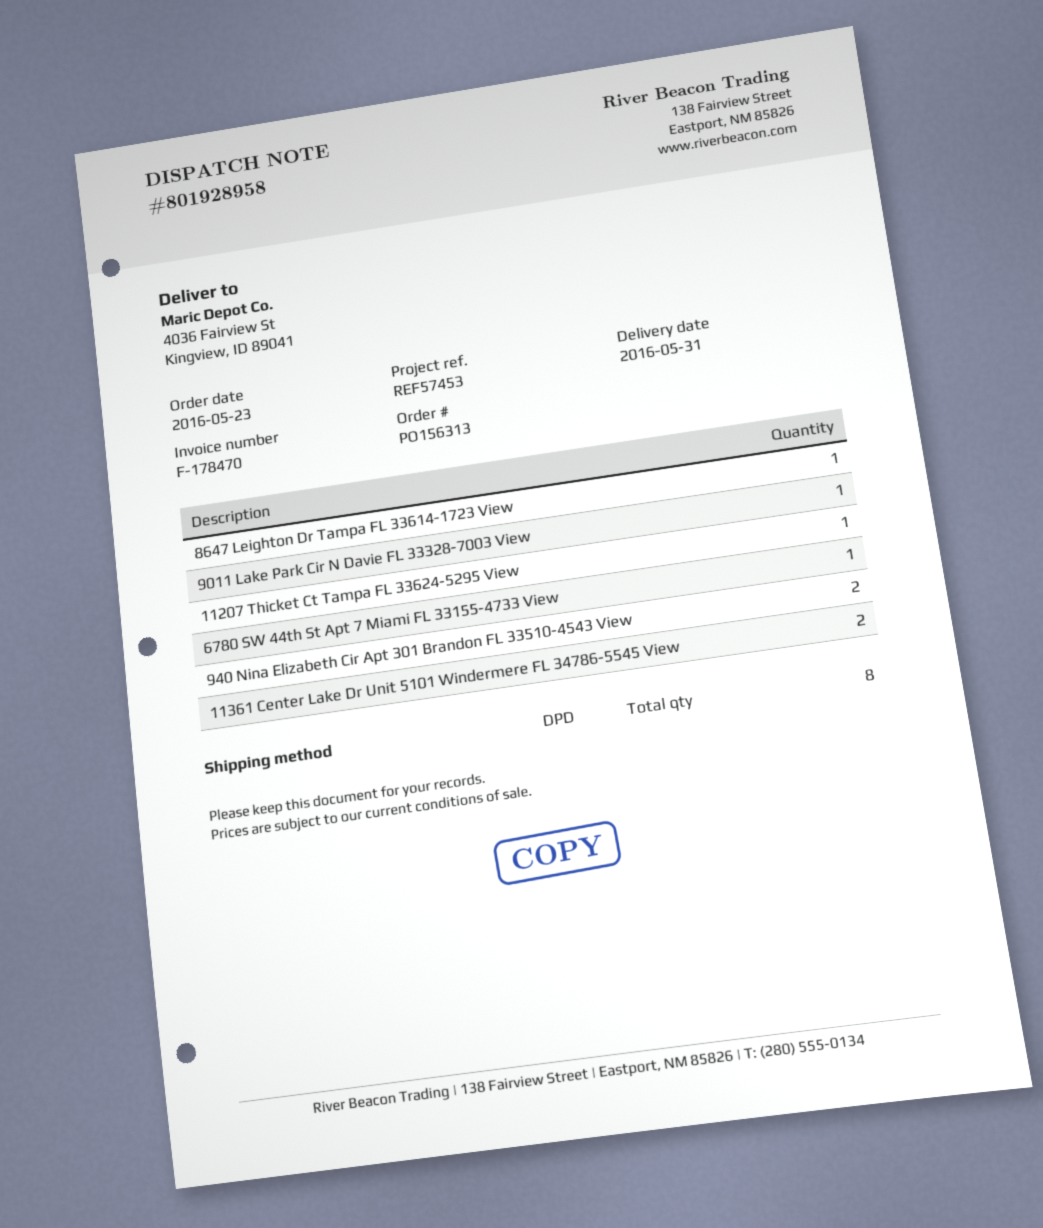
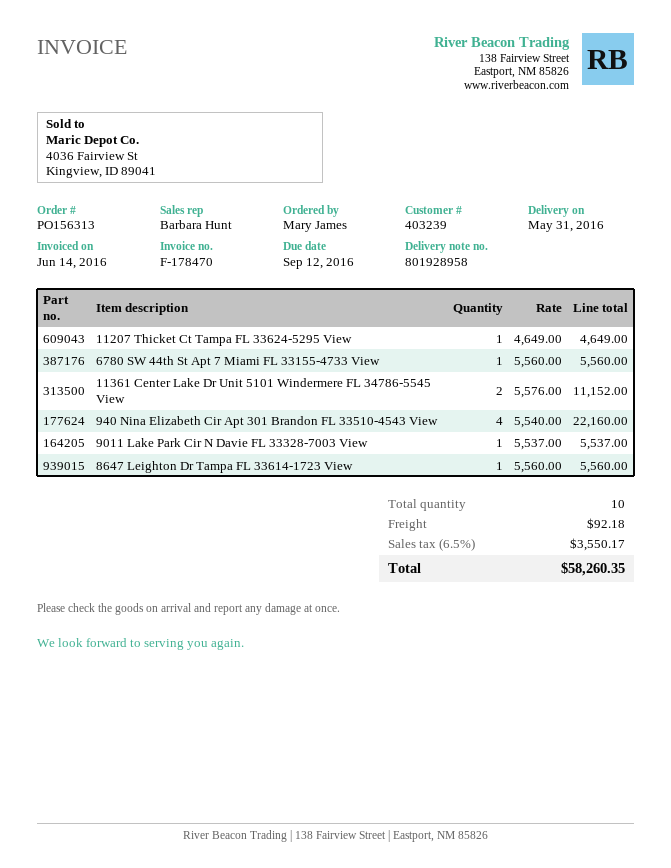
940 Nina Elizabeth Cir Apt 301 Brandon FL 33510-4543 View: 2 -> 4
total quantity: 8 -> 10

